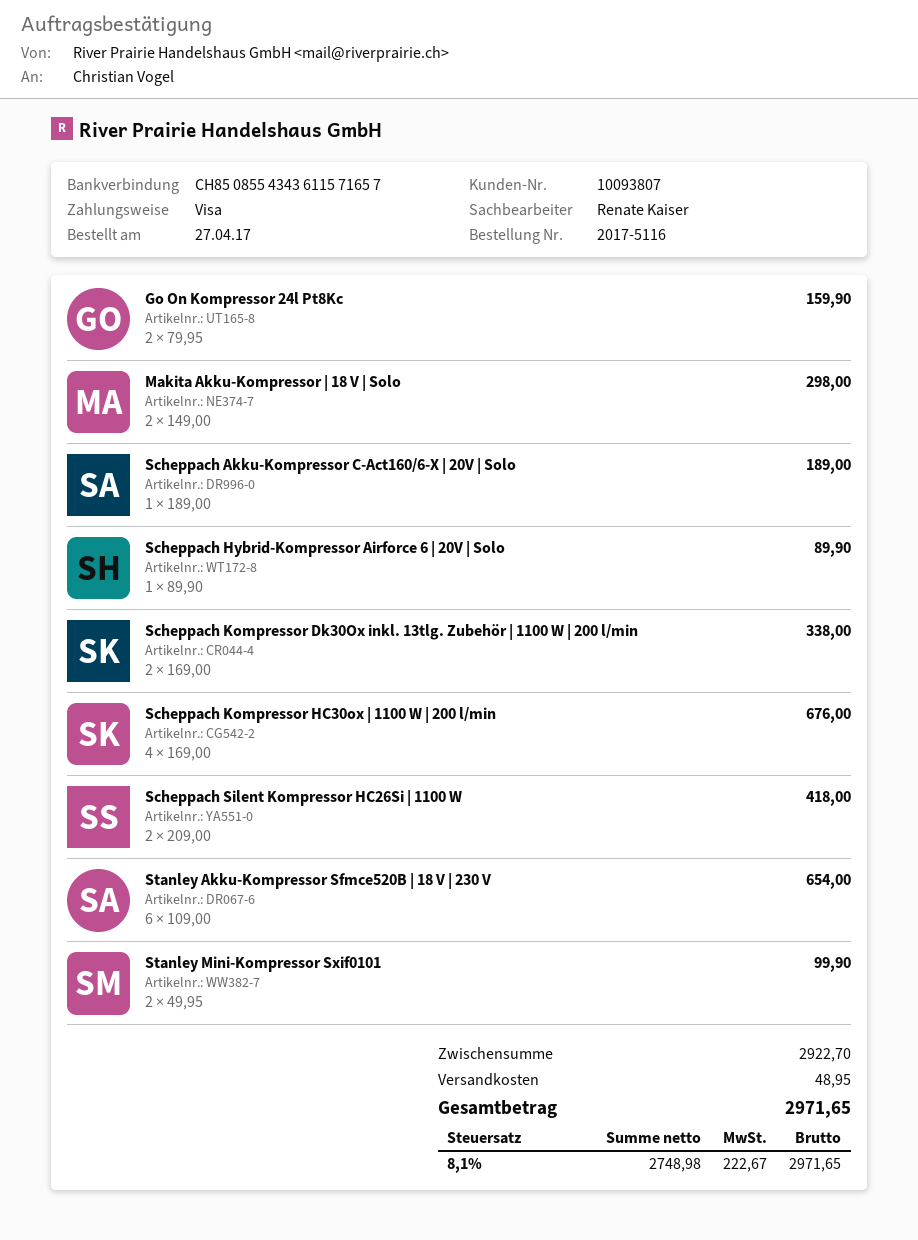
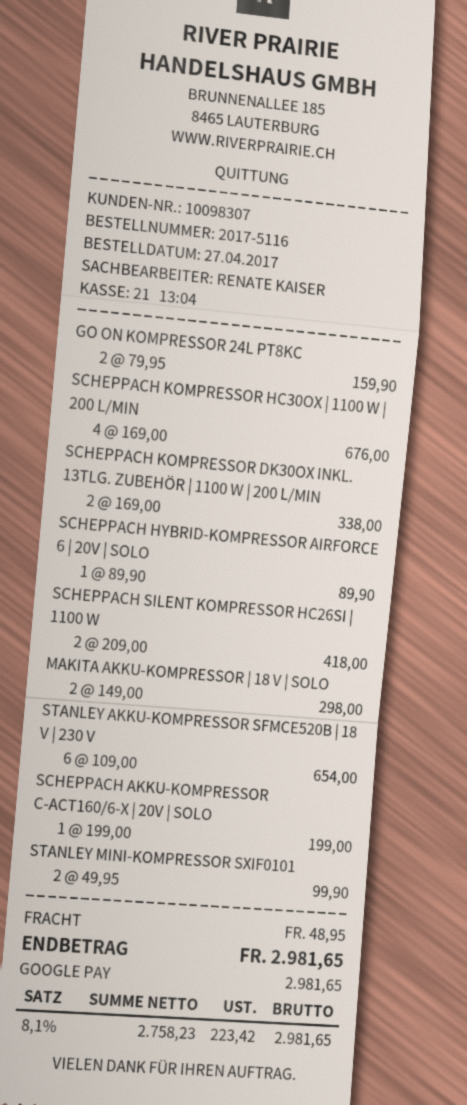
customer number: 10093807 -> 10098307
payment method: Visa -> Google Pay
Scheppach Akku-Kompressor C-Act160/6-X | 20V | Solo: 1 x 189.00 = 189.00 -> 1 x 199.00 = 199.00
net: 2748.98 -> 2758.23
tax: 8.1% = 222.67 -> 8.1% = 223.42
total: 2971.65 -> 2981.65

